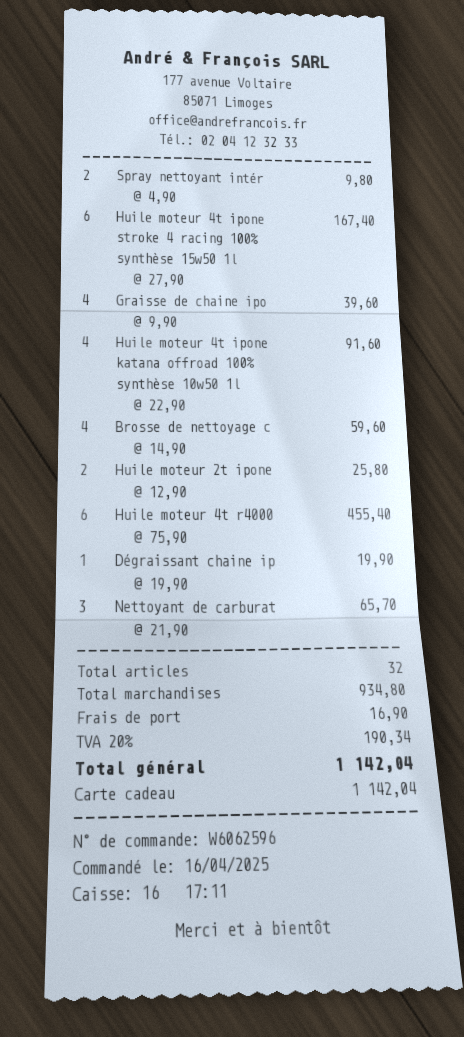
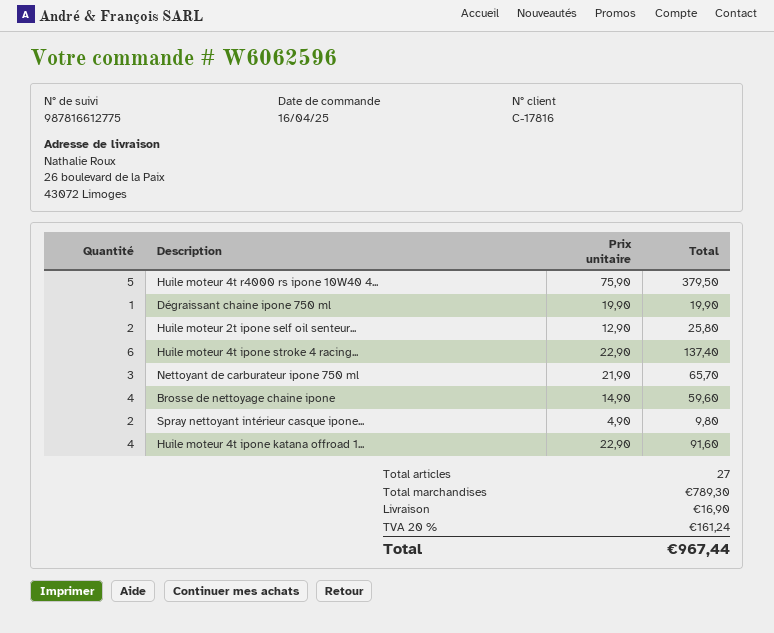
Huile moteur 4t ipone stroke 4 racing 100% synthèse 15w50 1l: 6 x 27.90 = 167.40 -> 6 x 22.90 = 137.40
Graisse de chaine ipo: 4 x 9.90 = 39.60 -> none
Huile moteur 4t r4000: 6 x 75.90 = 455.40 -> 5 x 75.90 = 379.50
total quantity: 32 -> 27
subtotal: 934.80 -> 789.30
tax: 20% = 190.34 -> 20% = 161.24
total: 1142.04 -> 967.44

